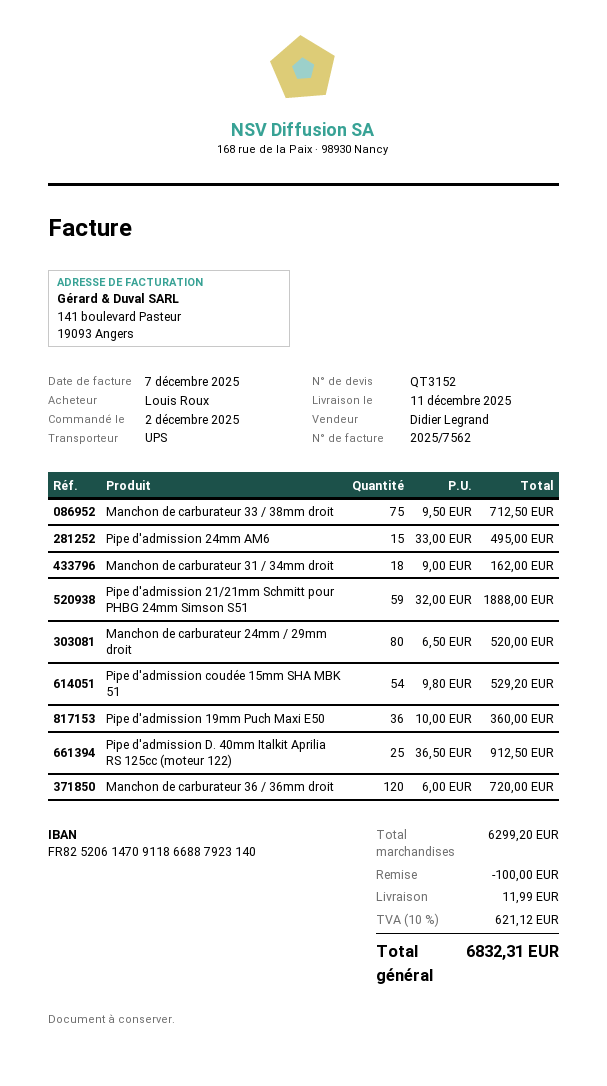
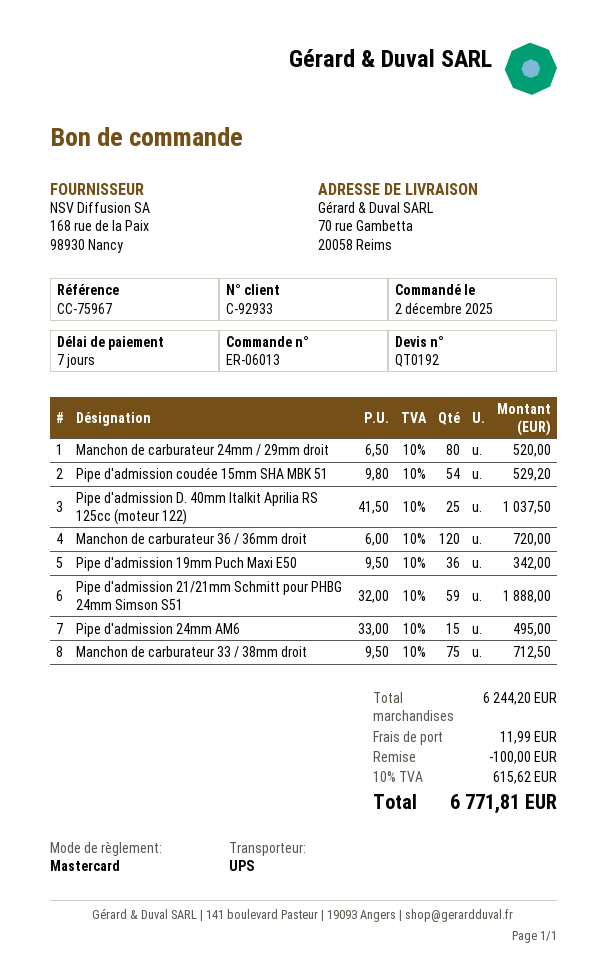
quote number: QT3152 -> QT0192
Manchon de carburateur 31 / 34mm droit: 18 x 9.00 = 162.00 -> none
Pipe d'admission 19mm Puch Maxi E50: 36 x 10.00 = 360.00 -> 36 x 9.50 = 342.00
Pipe d'admission D. 40mm Italkit Aprilia RS 125cc (moteur 122): 25 x 36.50 = 912.50 -> 25 x 41.50 = 1037.50
subtotal: 6299.20 -> 6244.20
tax: 10% = 621.12 -> 10% = 615.62
total: 6832.31 -> 6771.81

